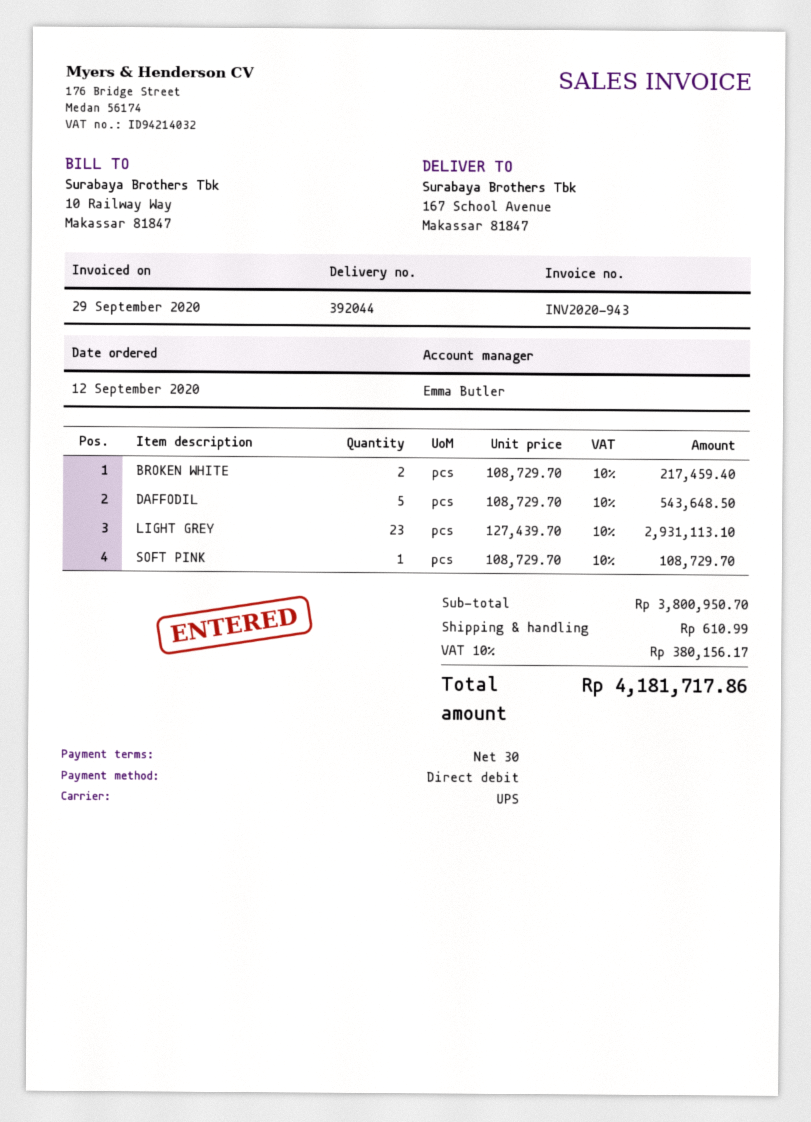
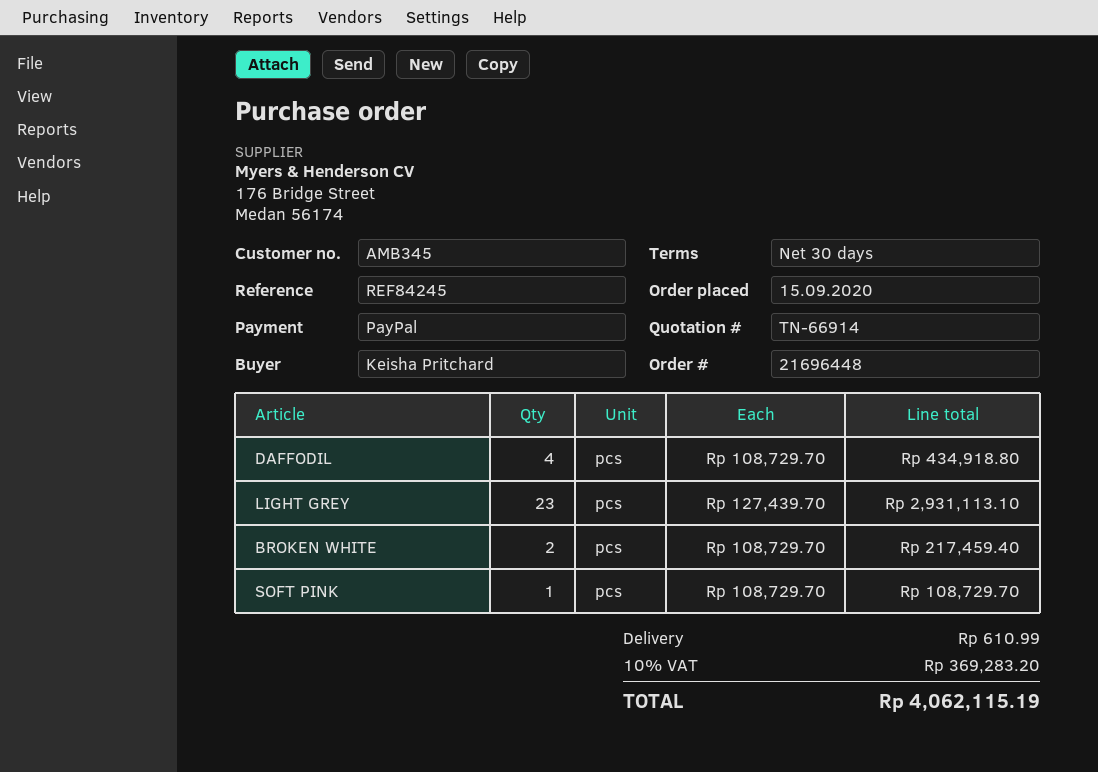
order date: 2020-09-12 -> 2020-09-15
payment method: direct debit -> PayPal
DAFFODIL: 5 x 108729.70 = 543648.50 -> 4 x 108729.70 = 434918.80
tax: 10% = 380156.17 -> 10% = 369283.20
total: 4181717.86 -> 4062115.19

